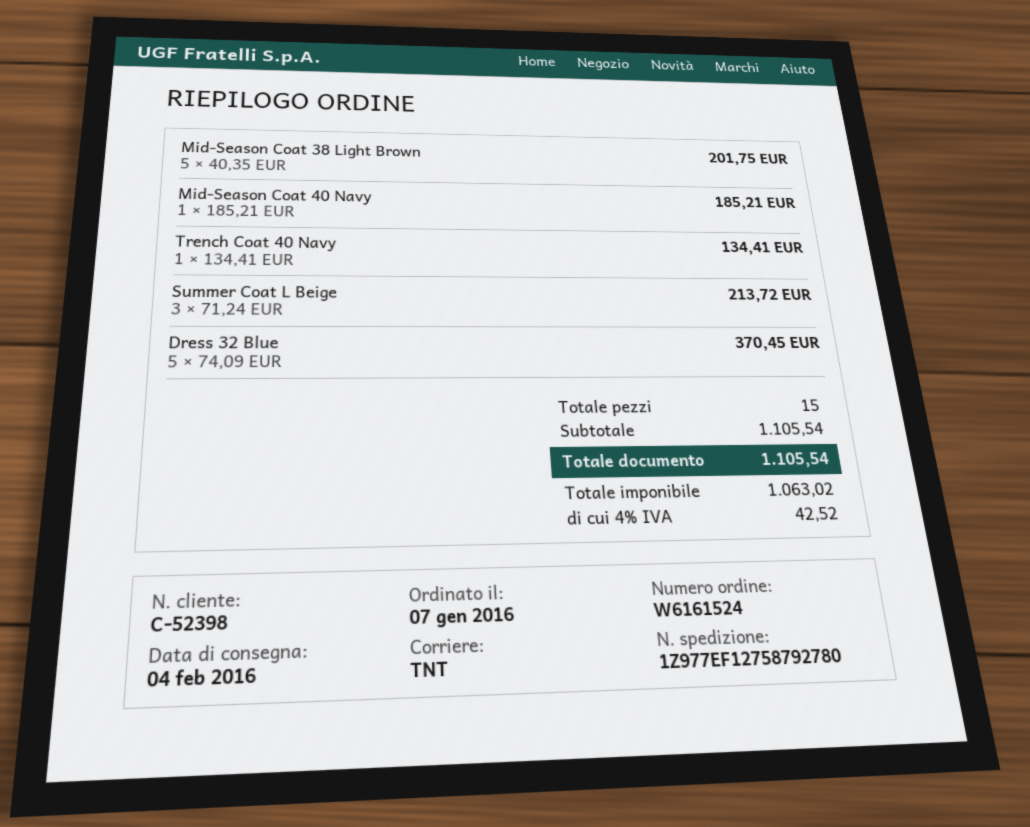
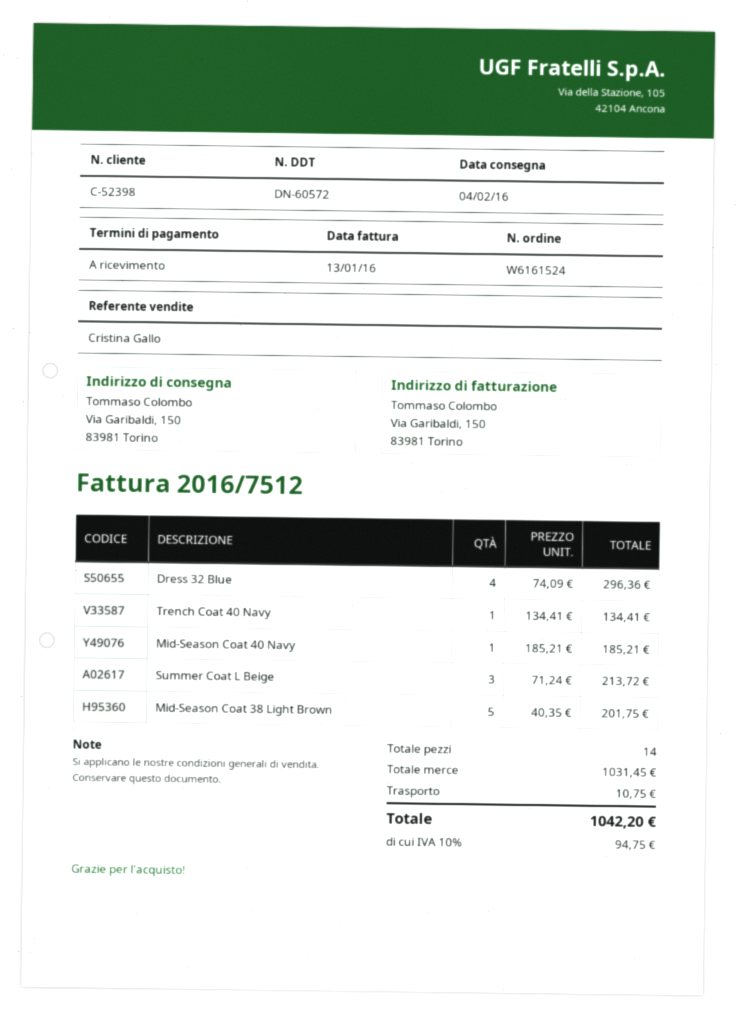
Dress 32 Blue: 5 x 74.09 = 370.45 -> 4 x 74.09 = 296.36
total quantity: 15 -> 14
subtotal: 1105.54 -> 1031.45
shipping: none -> 10.75
tax: 4% = 42.52 -> 10% = 94.75
total: 1105.54 -> 1042.20

